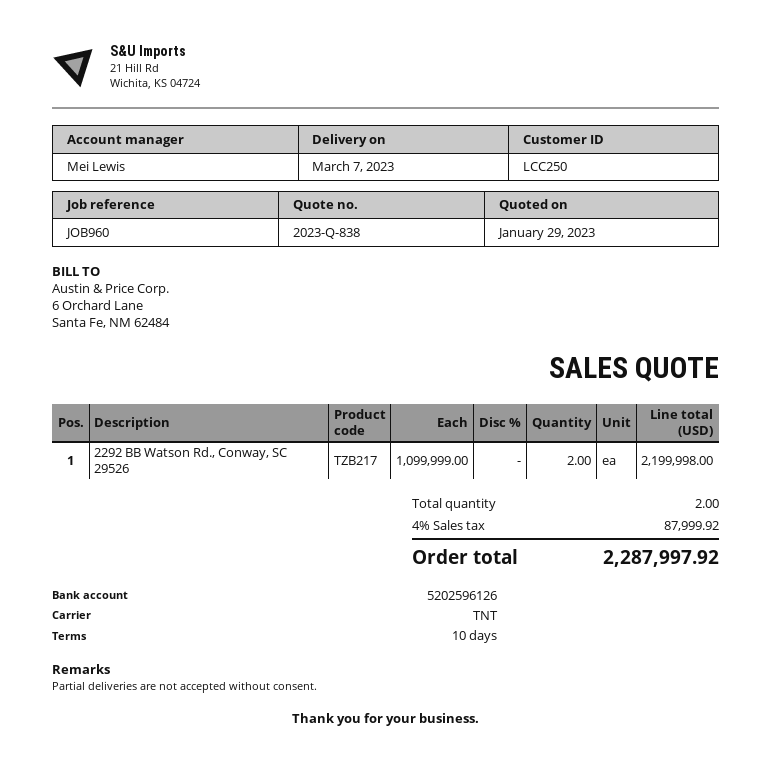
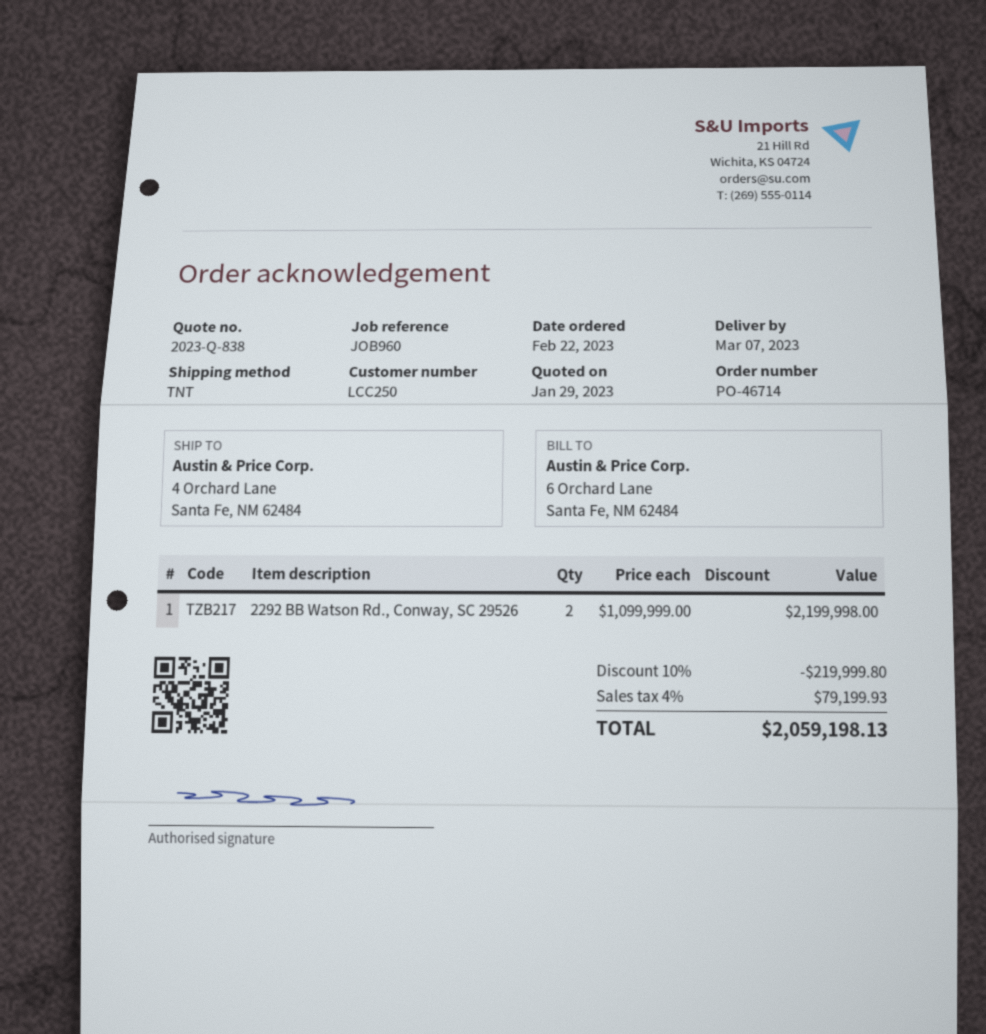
discount: none -> 10% = 219999.80
tax: 4% = 87999.92 -> 4% = 79199.93
total: 2287997.92 -> 2059198.13

